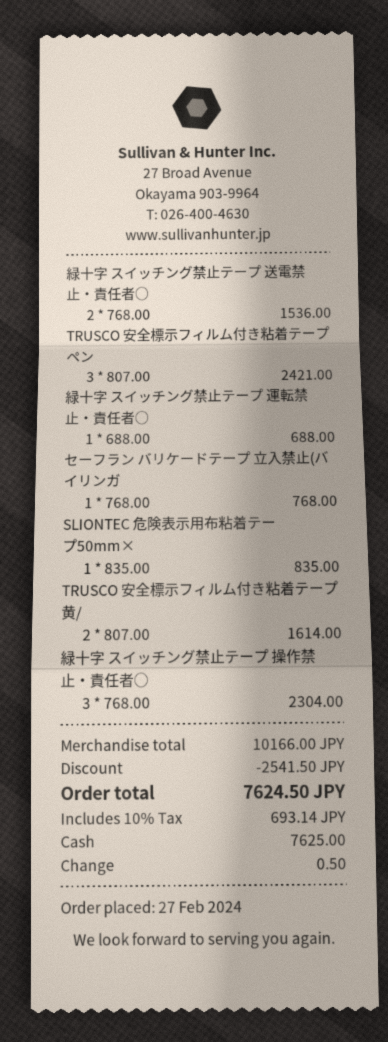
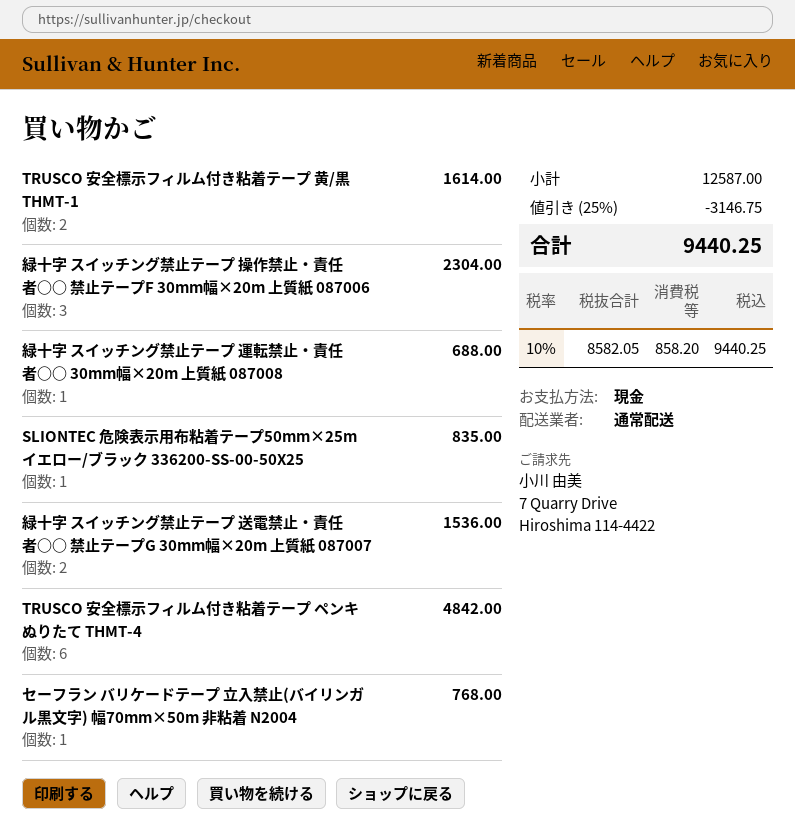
TRUSCO 安全標示フィルム付き粘着テープ ペン: 3 for 2421.00 -> 6 for 4842.00
subtotal: 10166.00 -> 12587.00
discount: 2541.50 -> 3146.75
tax: 10% = 693.14 -> 10% = 858.20
total: 7624.50 -> 9440.25

